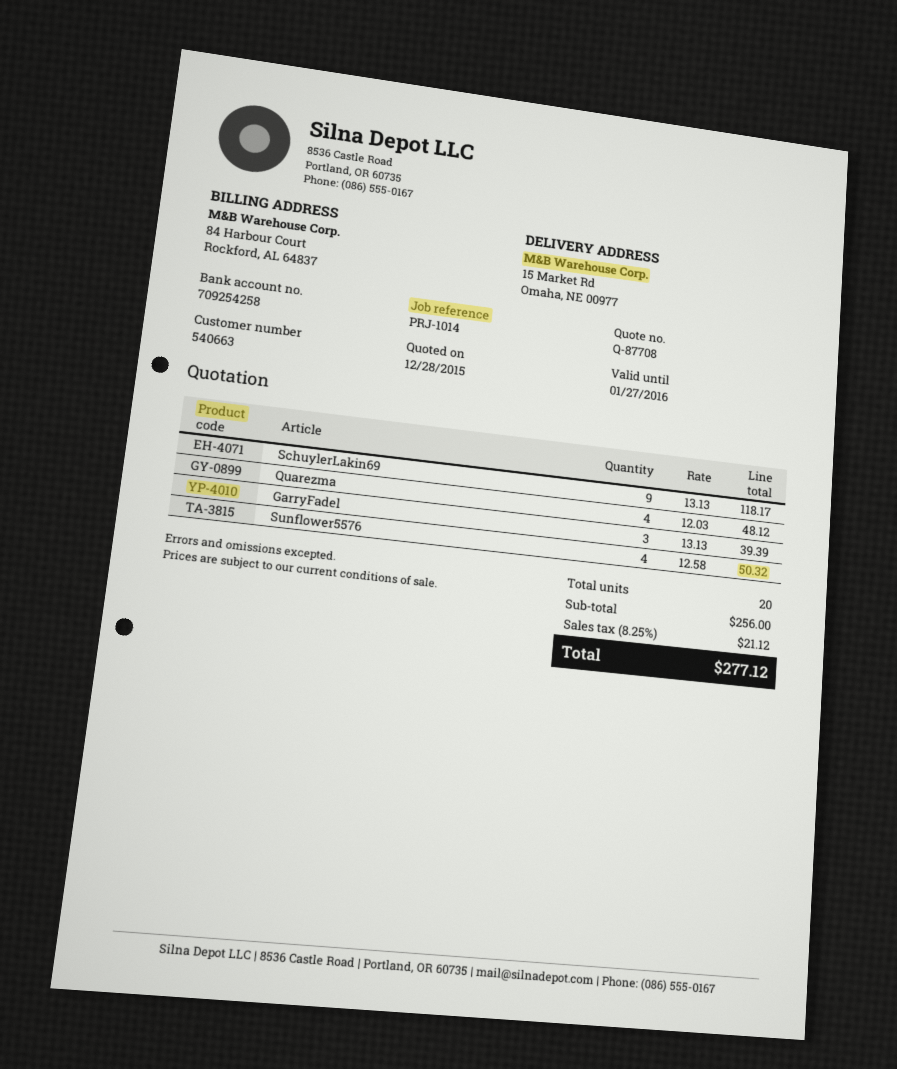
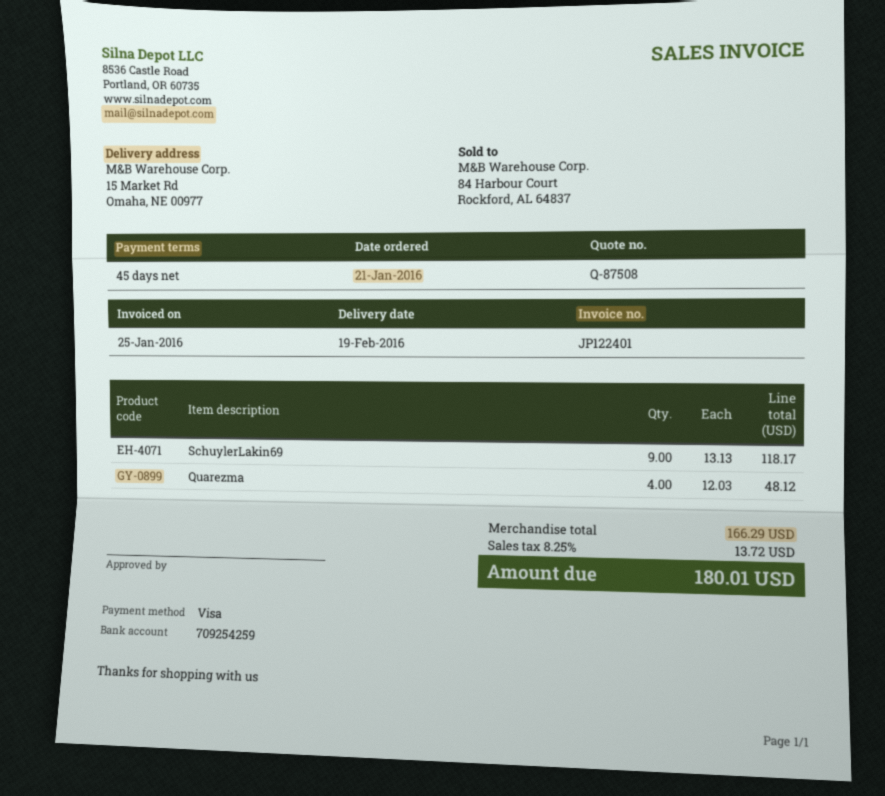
quote number: Q-87708 -> Q-87508
bank account: 709254258 -> 709254259
GarryFadel: 3 x 13.13 = 39.39 -> none
Sunflower5576: 4 x 12.58 = 50.32 -> none
subtotal: 256.00 -> 166.29
tax: 8.25% = 21.12 -> 8.25% = 13.72
total: 277.12 -> 180.01

